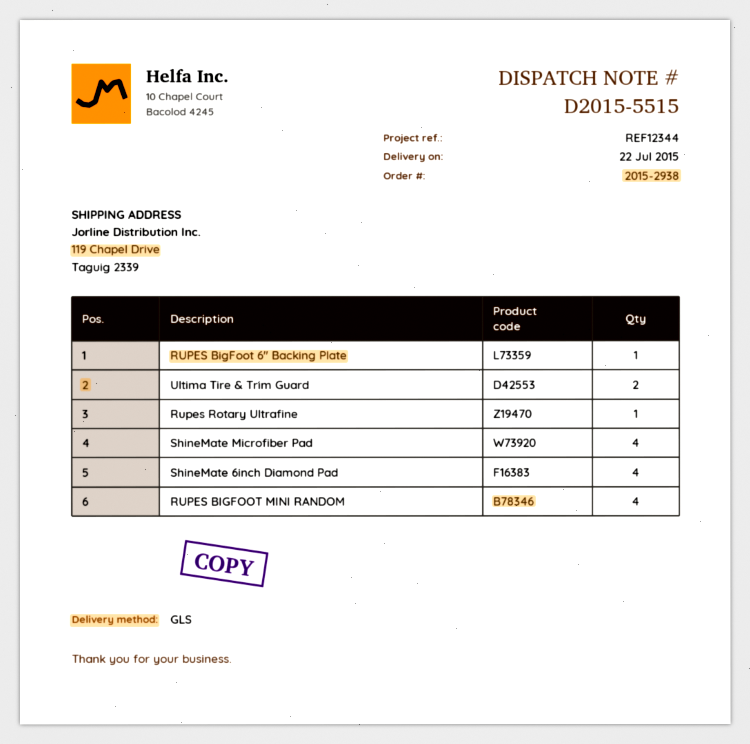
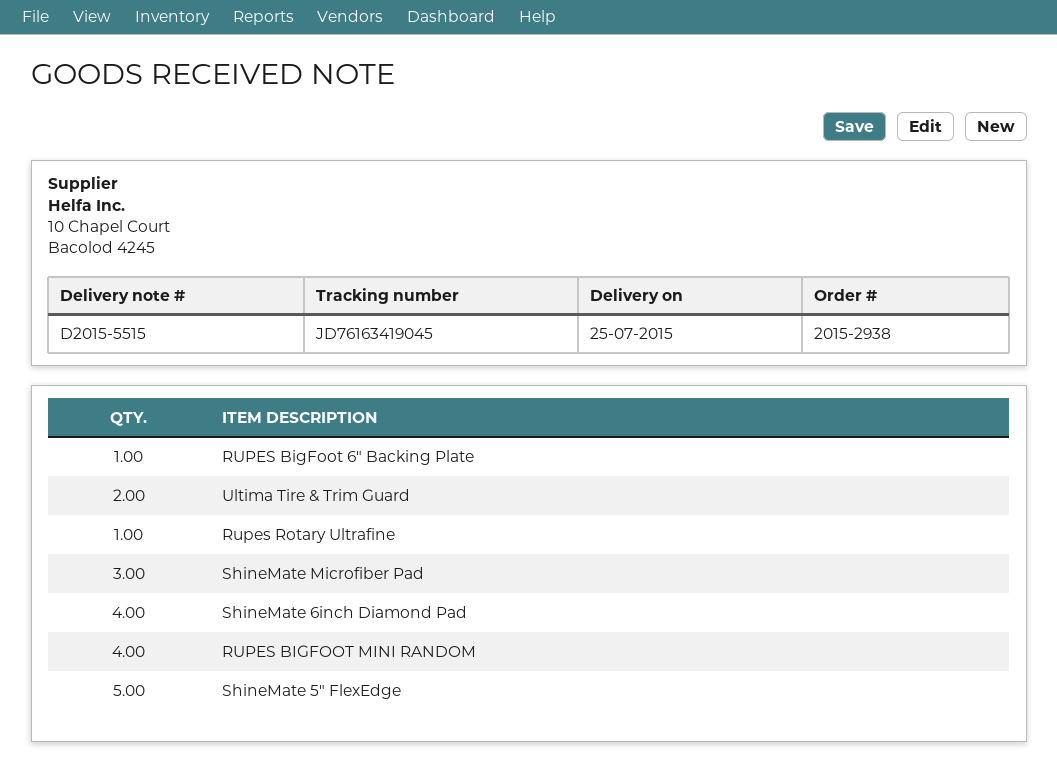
delivery date: 2015-07-22 -> 2015-07-25
ShineMate Microfiber Pad: 4 -> 3
ShineMate 5″ FlexEdge: none -> 5

